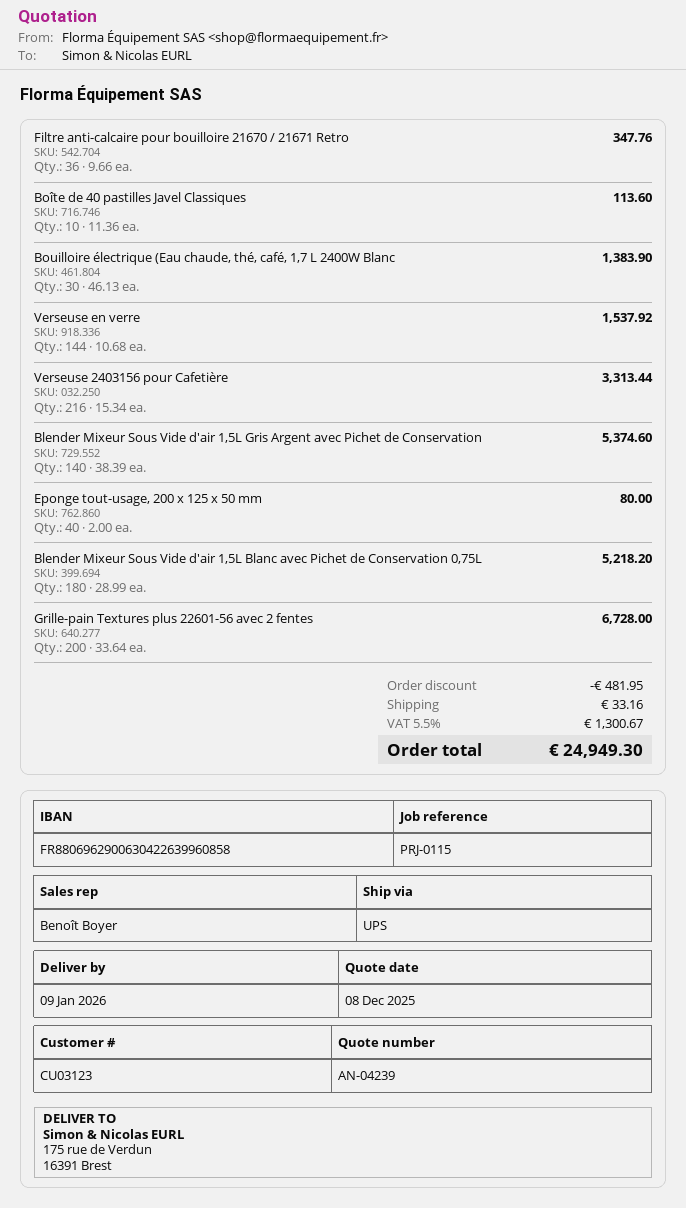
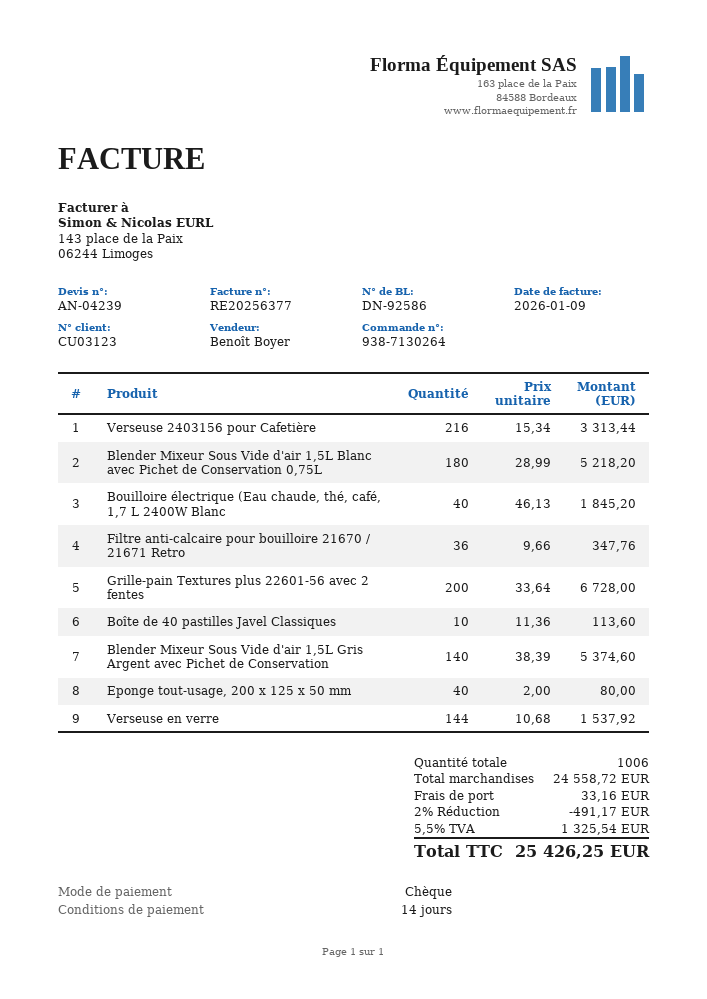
Bouilloire électrique (Eau chaude, thé, café, 1,7 L 2400W Blanc: 30 x 46.13 = 1383.90 -> 40 x 46.13 = 1845.20
discount: 481.95 -> 491.17
tax: 5.5% = 1300.67 -> 5.5% = 1325.54
total: 24949.30 -> 25426.25

